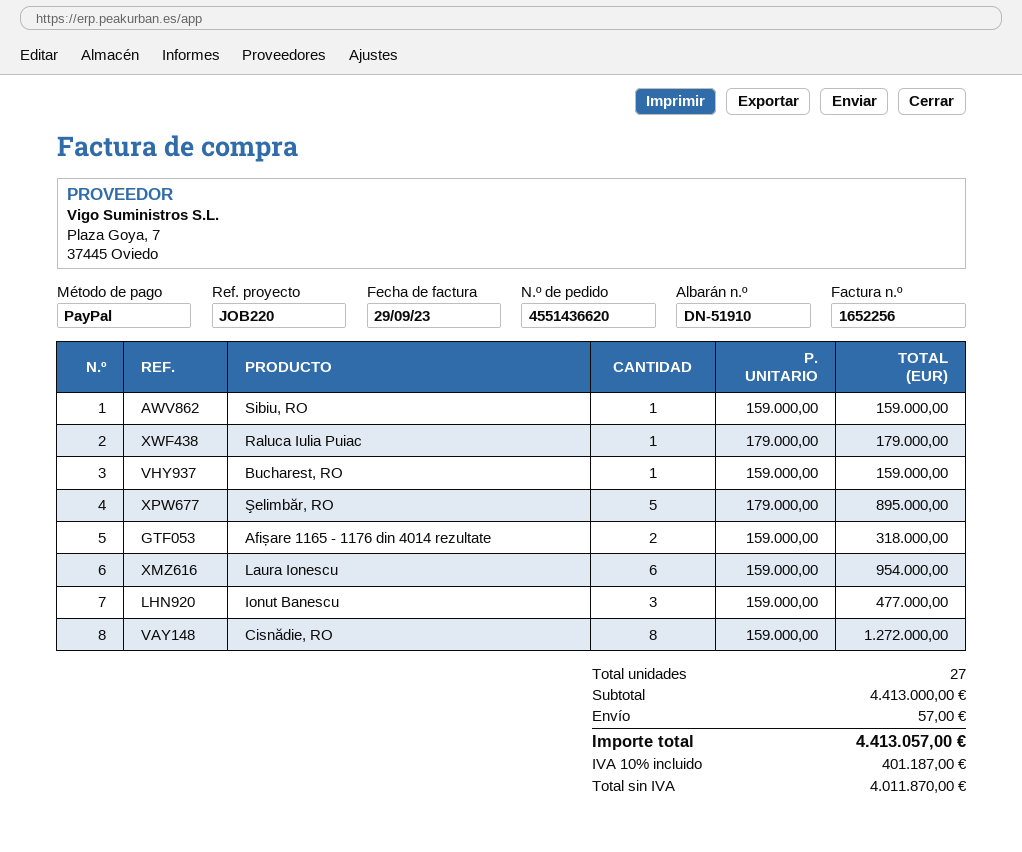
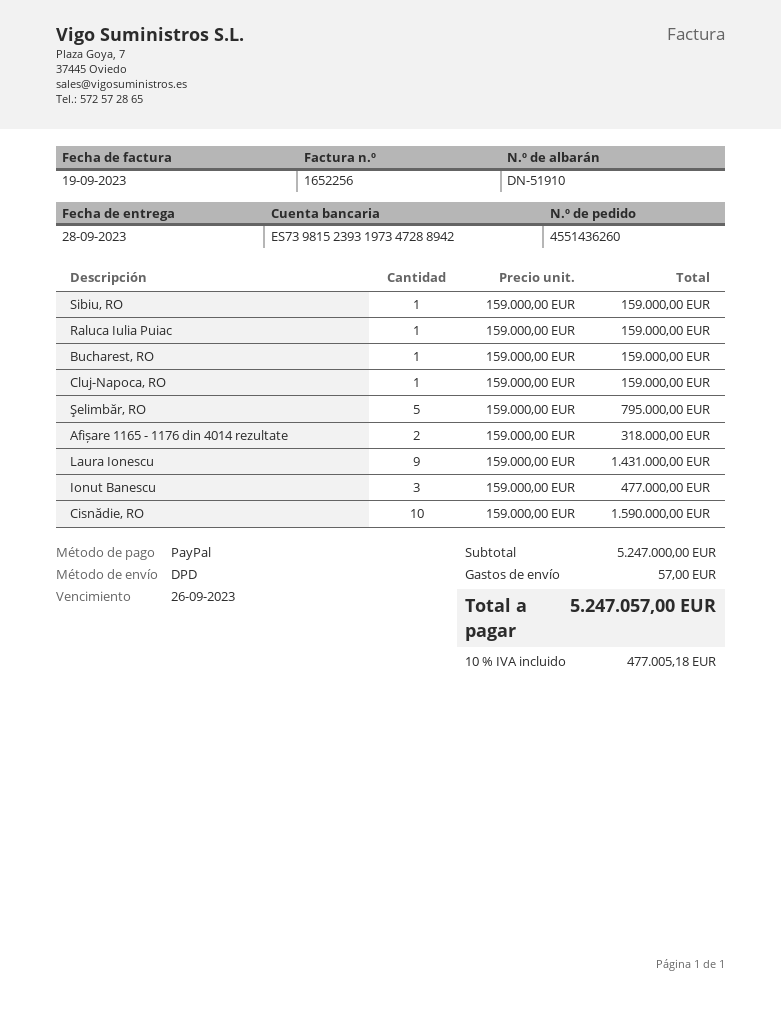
order number: 4551436620 -> 4551436260
invoice date: 2023-09-29 -> 2023-09-19
Raluca Iulia Puiac: 1 x 179000.00 = 179000.00 -> 1 x 159000.00 = 159000.00
Şelimbăr, RO: 5 x 179000.00 = 895000.00 -> 5 x 159000.00 = 795000.00
Laura Ionescu: 6 x 159000.00 = 954000.00 -> 9 x 159000.00 = 1431000.00
Cisnădie, RO: 8 x 159000.00 = 1272000.00 -> 10 x 159000.00 = 1590000.00
Cluj-Napoca, RO: none -> 1 x 159000.00 = 159000.00
subtotal: 4413000.00 -> 5247000.00
tax: 10% = 401187.00 -> 10% = 477005.18
total: 4413057.00 -> 5247057.00

